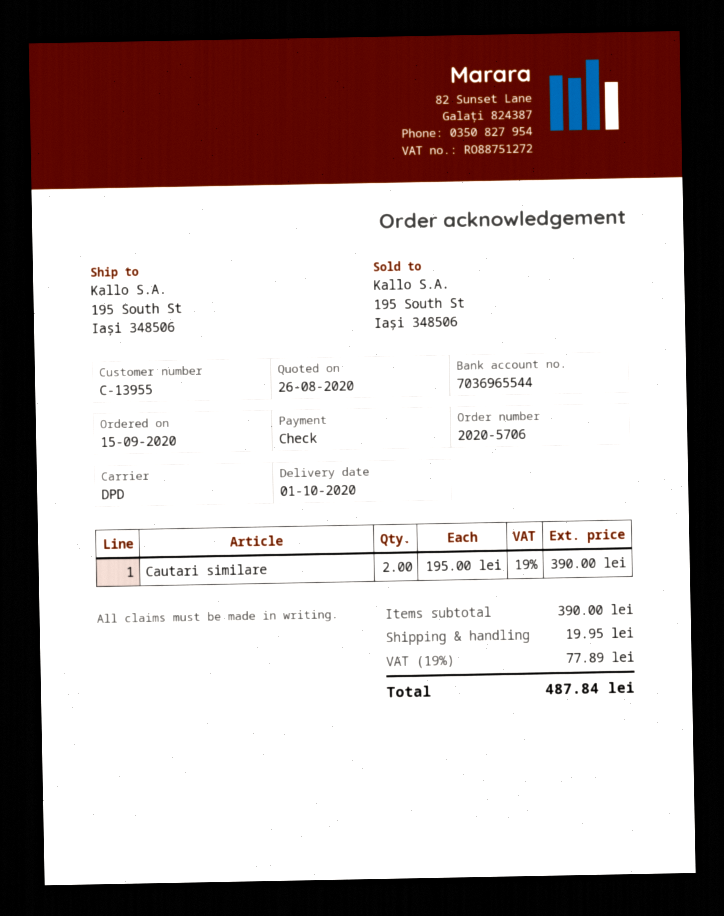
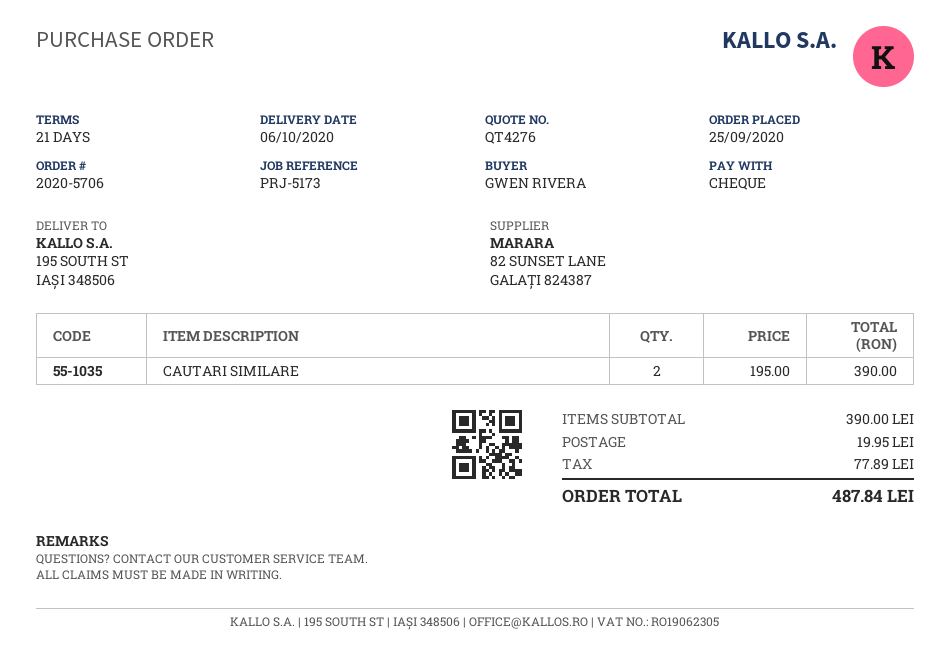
order date: 2020-09-15 -> 2020-09-25
delivery date: 2020-10-01 -> 2020-10-06

